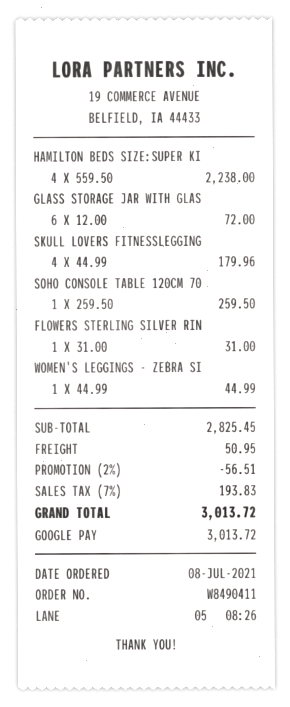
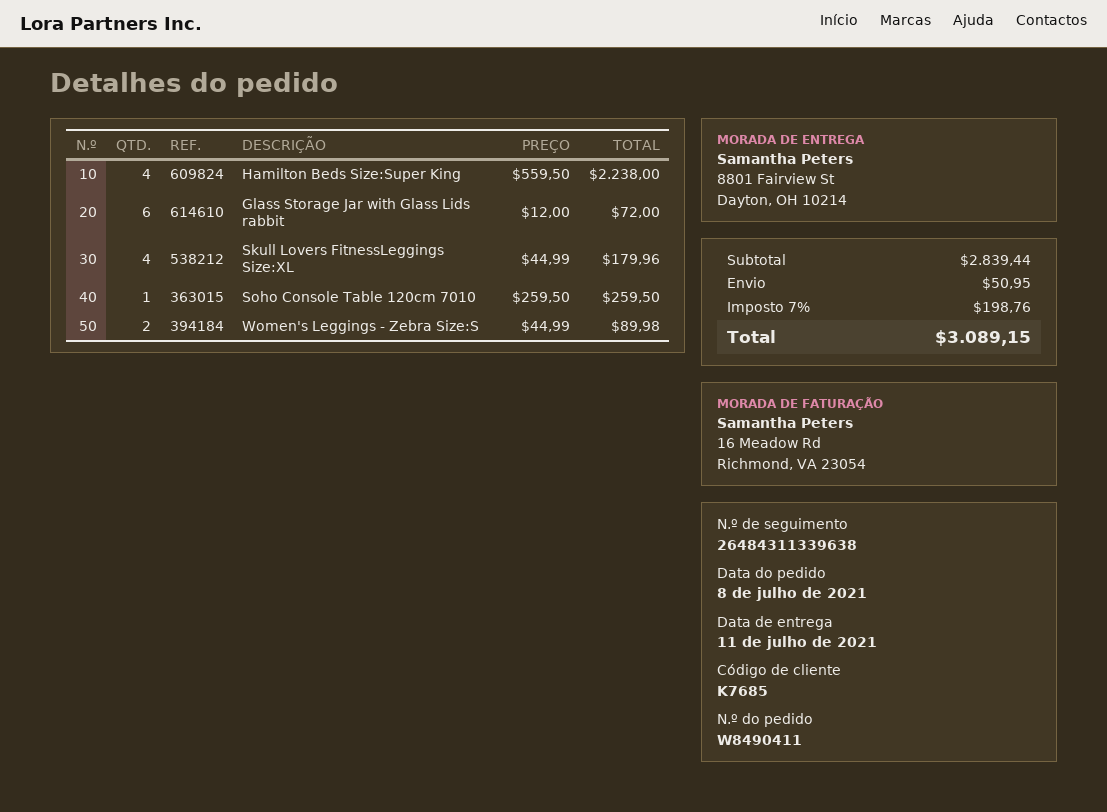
FLOWERS STERLING SILVER RIN: 1 x 31.00 = 31.00 -> none
WOMEN'S LEGGINGS - ZEBRA SI: 1 x 44.99 = 44.99 -> 2 x 44.99 = 89.98
subtotal: 2825.45 -> 2839.44
discount: 2% = 56.51 -> none
tax: 7% = 193.83 -> 7% = 198.76
total: 3013.72 -> 3089.15

